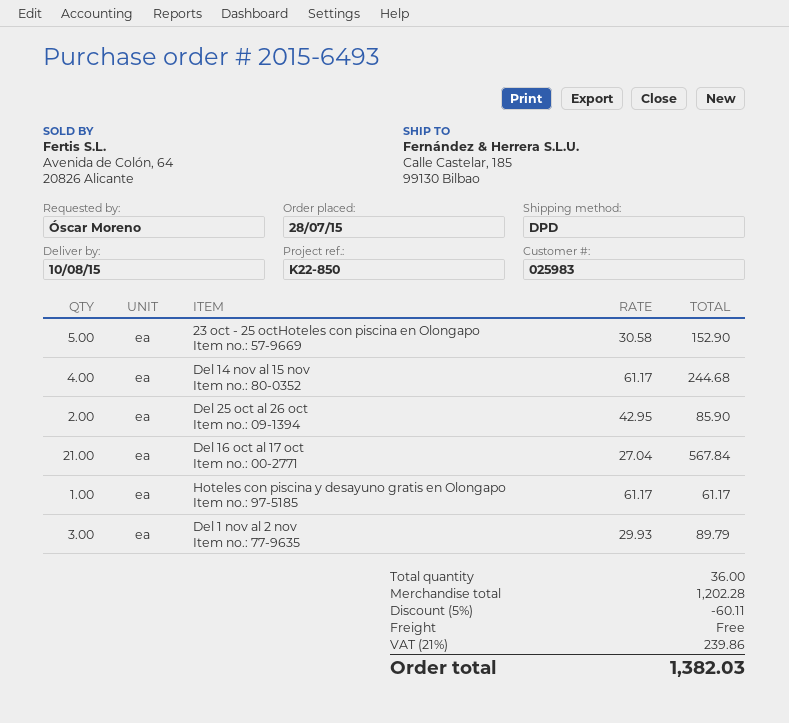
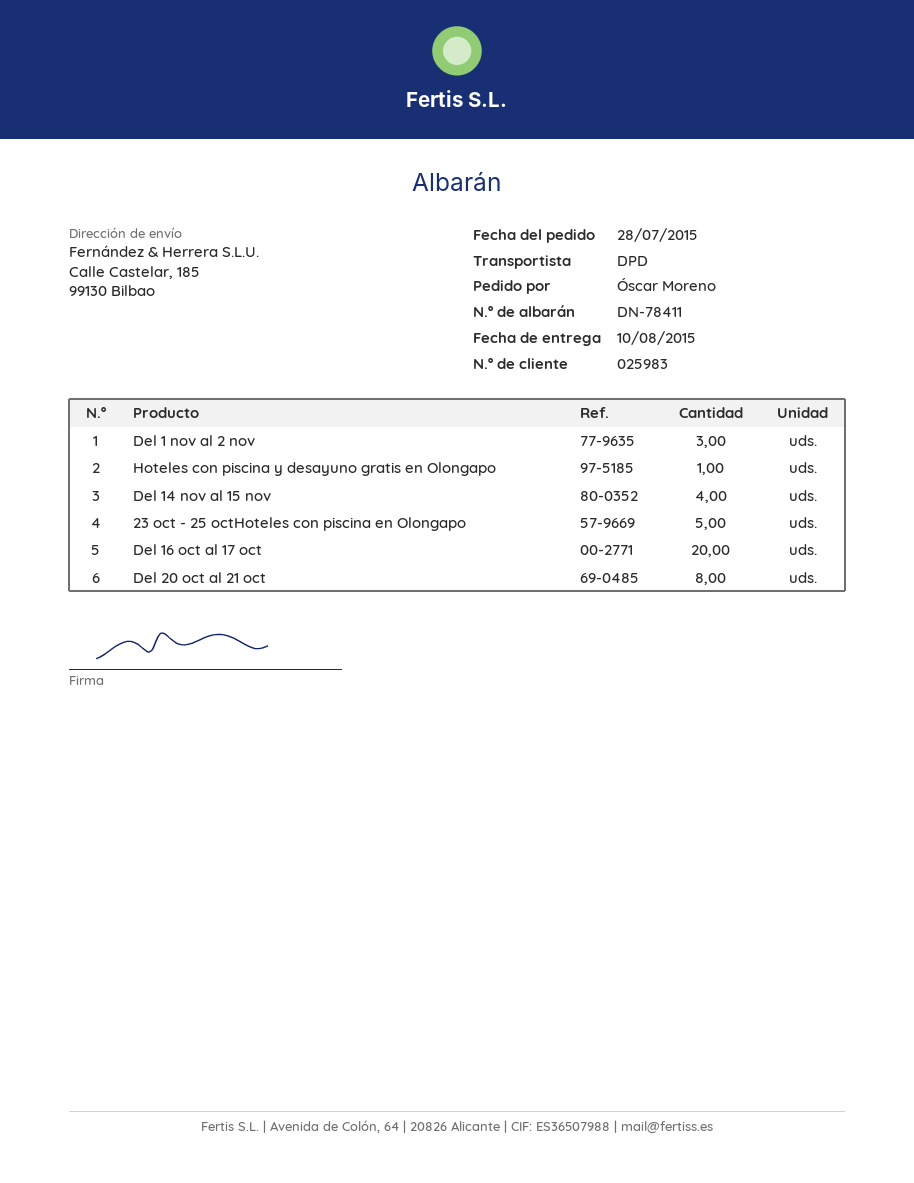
Del 25 oct al 26 oct: 2 -> none
Del 16 oct al 17 oct: 21 -> 20
Del 20 oct al 21 oct: none -> 8

